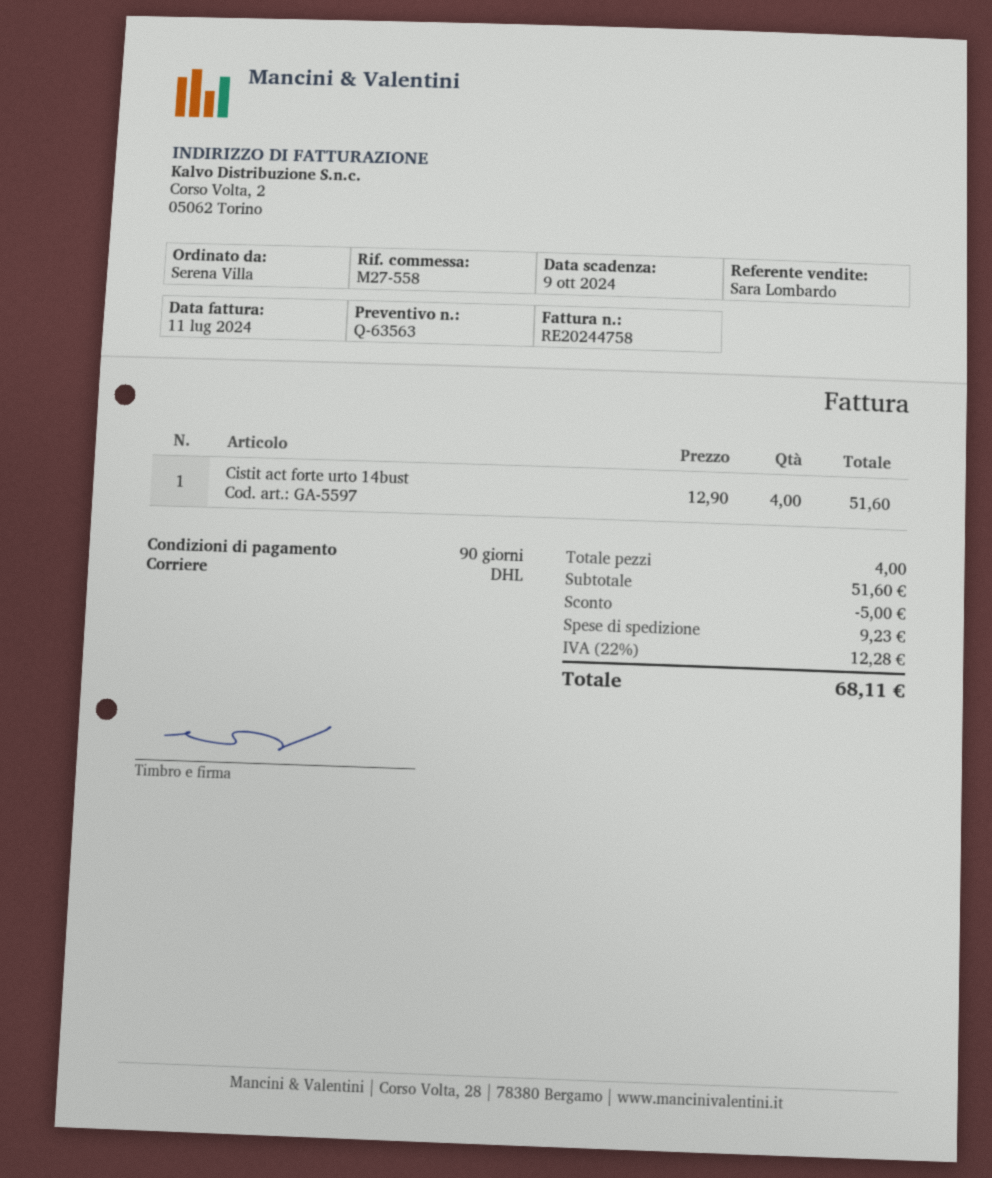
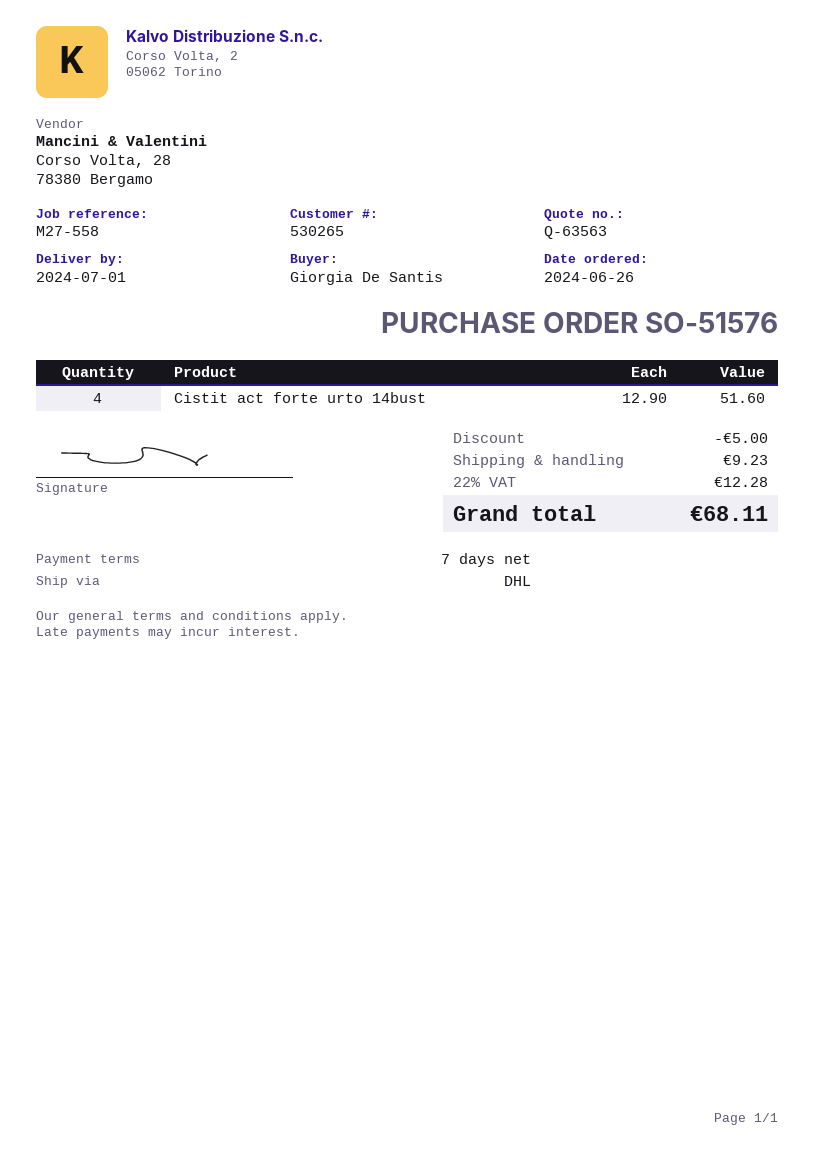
payment terms: 90 days -> 7 days
ordered by: Serena Villa -> Giorgia De Santis

